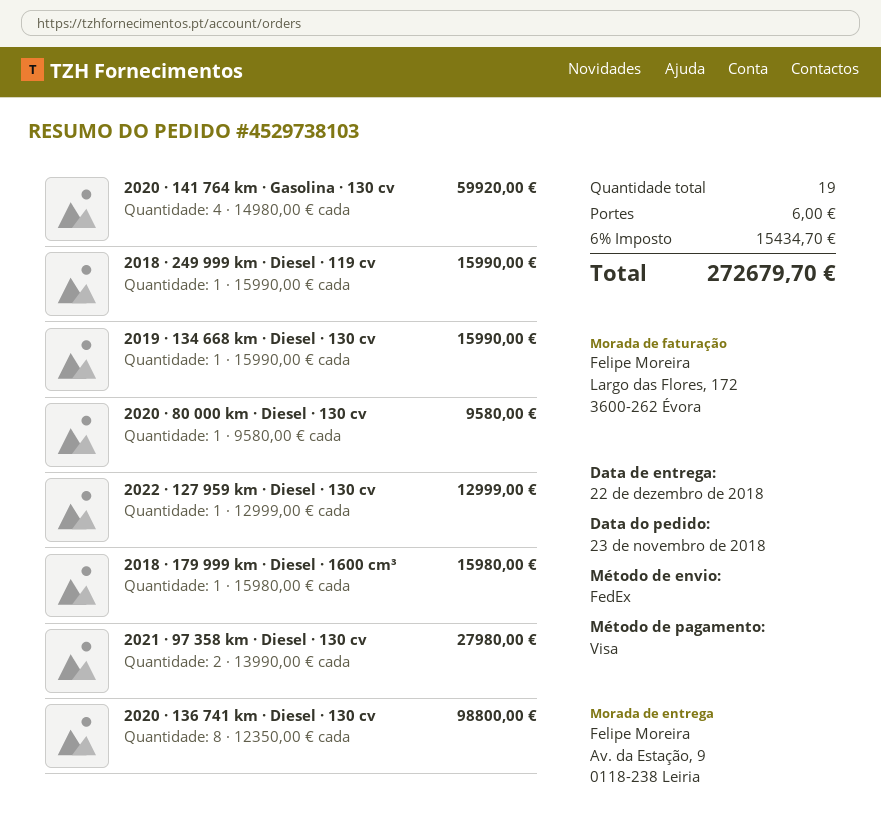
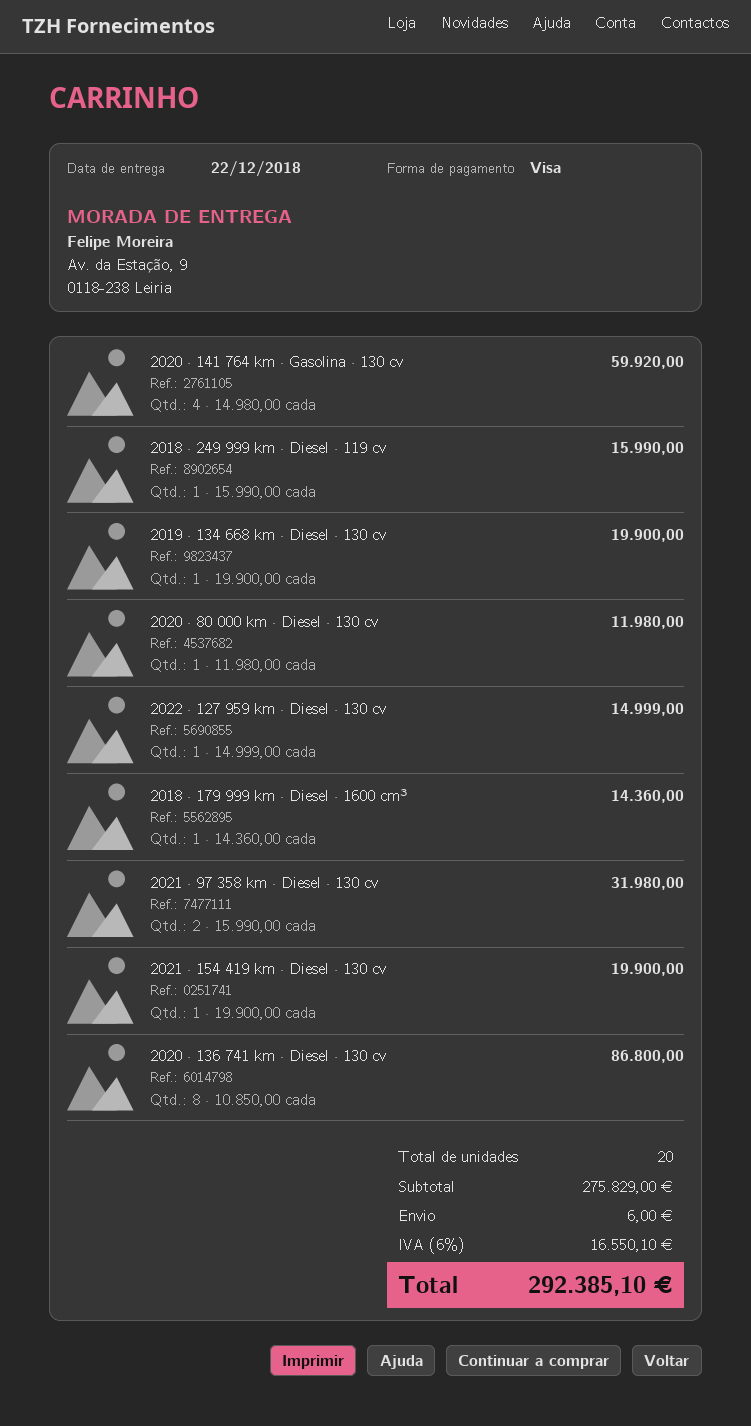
2019 · 134 668 km · Diesel · 130 cv: 1 x 15990.00 = 15990.00 -> 1 x 19900.00 = 19900.00
2020 · 80 000 km · Diesel · 130 cv: 1 x 9580.00 = 9580.00 -> 1 x 11980.00 = 11980.00
2022 · 127 959 km · Diesel · 130 cv: 1 x 12999.00 = 12999.00 -> 1 x 14999.00 = 14999.00
2018 · 179 999 km · Diesel · 1600 cm³: 1 x 15980.00 = 15980.00 -> 1 x 14360.00 = 14360.00
2021 · 97 358 km · Diesel · 130 cv: 2 x 13990.00 = 27980.00 -> 2 x 15990.00 = 31980.00
2020 · 136 741 km · Diesel · 130 cv: 8 x 12350.00 = 98800.00 -> 8 x 10850.00 = 86800.00
2021 · 154 419 km · Diesel · 130 cv: none -> 1 x 19900.00 = 19900.00
total quantity: 19 -> 20
tax: 6% = 15434.70 -> 6% = 16550.10
total: 272679.70 -> 292385.10

